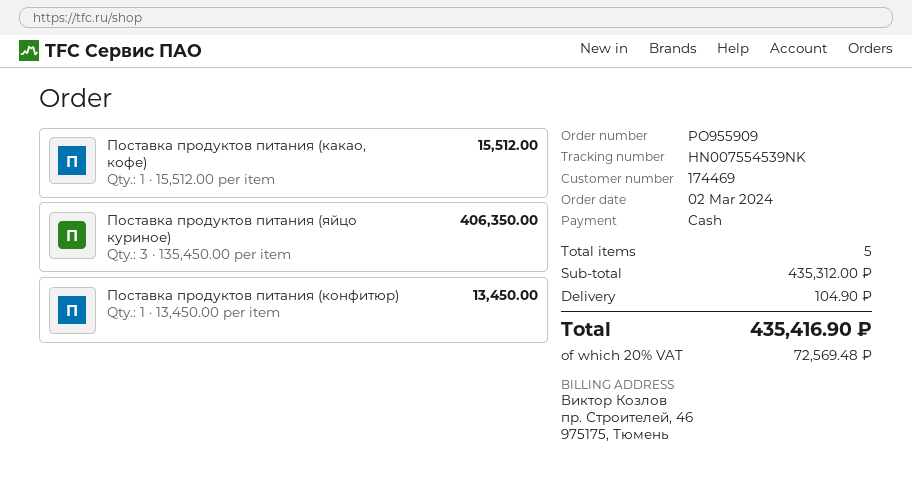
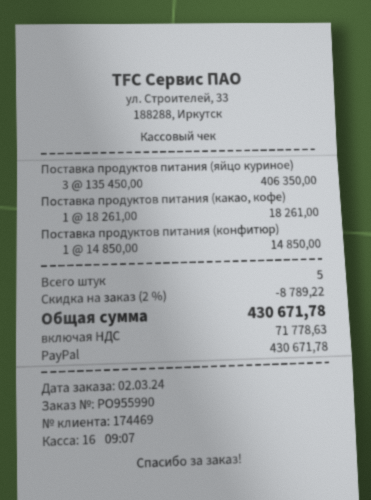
order number: PO955909 -> PO955990
payment method: cash -> PayPal
Поставка продуктов питания (какао, кофе): 1 x 15512.00 = 15512.00 -> 1 x 18261.00 = 18261.00
Поставка продуктов питания (конфитюр): 1 x 13450.00 = 13450.00 -> 1 x 14850.00 = 14850.00
discount: none -> 2% = 8789.22
shipping: 104.90 -> none
tax: 72569.48 -> 71778.63
total: 435416.90 -> 430671.78

